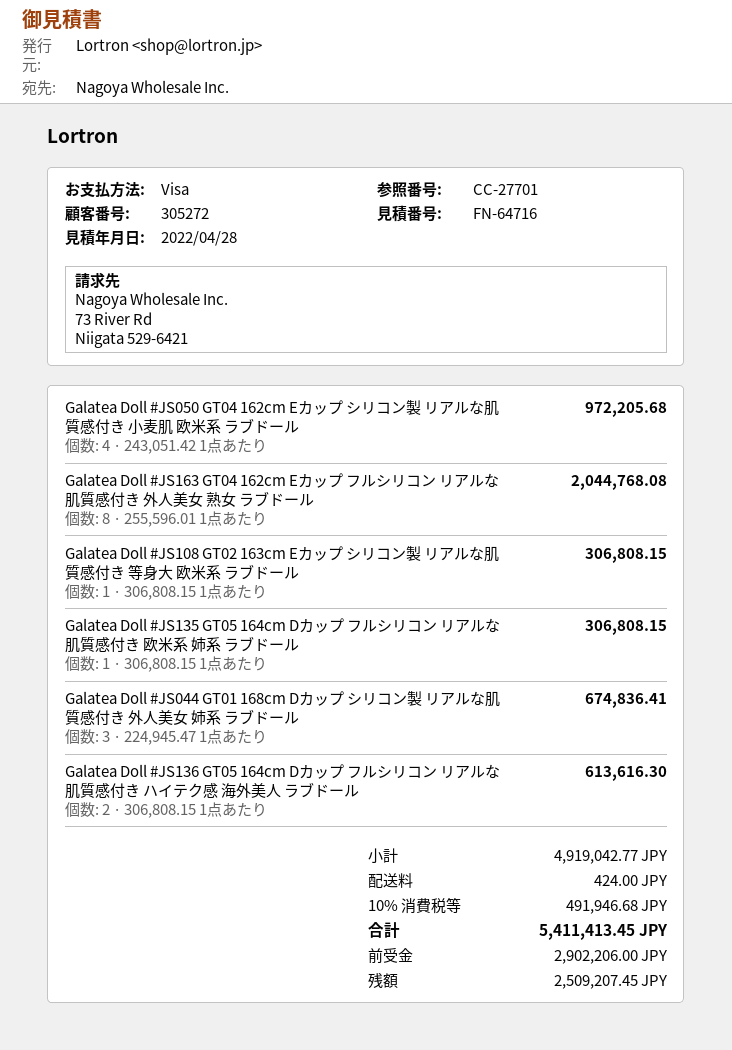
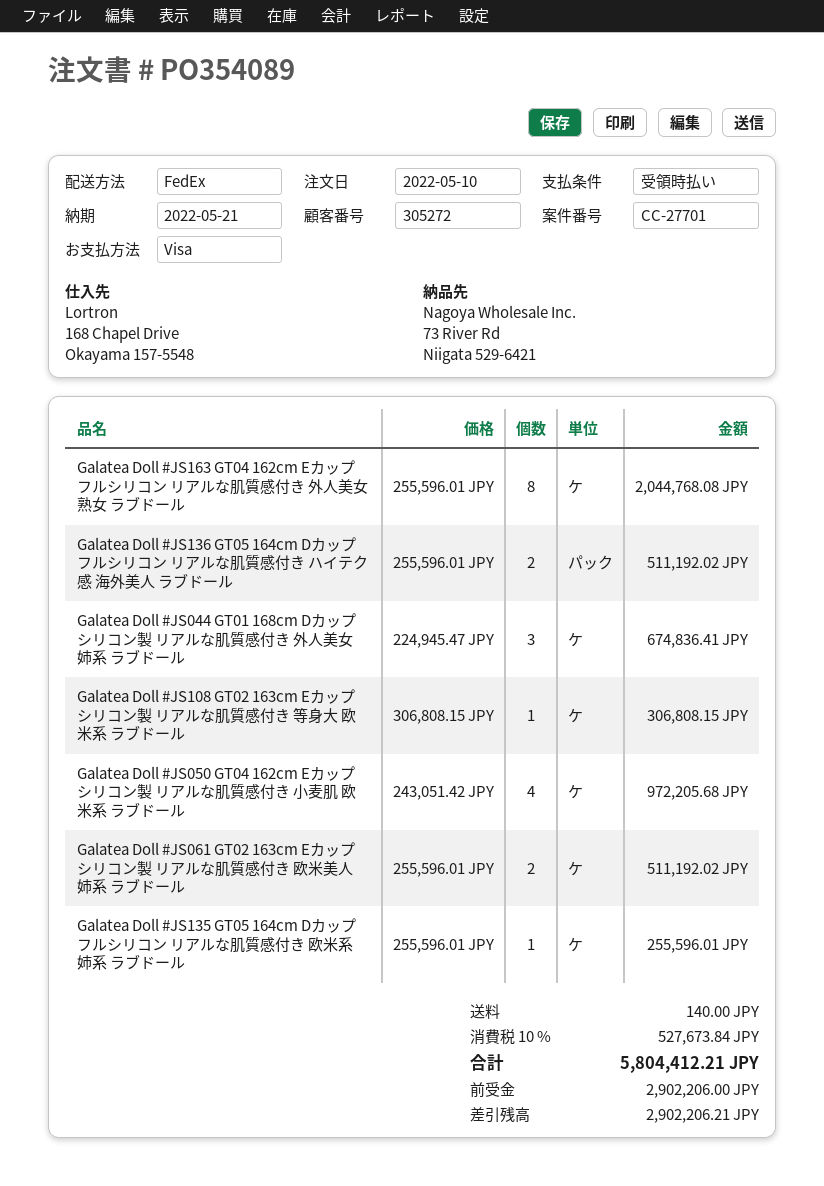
Galatea Doll #JS135 GT05 164cm Dカップ フルシリコン リアルな肌質感付き 欧米系 姉系 ラブドール: 1 x 306808.15 = 306808.15 -> 1 x 255596.01 = 255596.01
Galatea Doll #JS136 GT05 164cm Dカップ フルシリコン リアルな肌質感付き ハイテク感 海外美人 ラブドール: 2 x 306808.15 = 613616.30 -> 2 x 255596.01 = 511192.02
Galatea Doll #JS061 GT02 163cm Eカップ シリコン製 リアルな肌質感付き 欧米美人 姉系 ラブドール: none -> 2 x 255596.01 = 511192.02
shipping: 424.00 -> 140.00
tax: 10% = 491946.68 -> 10% = 527673.84
total: 5411413.45 -> 5804412.21
balance: 2509207.45 -> 2902206.21

